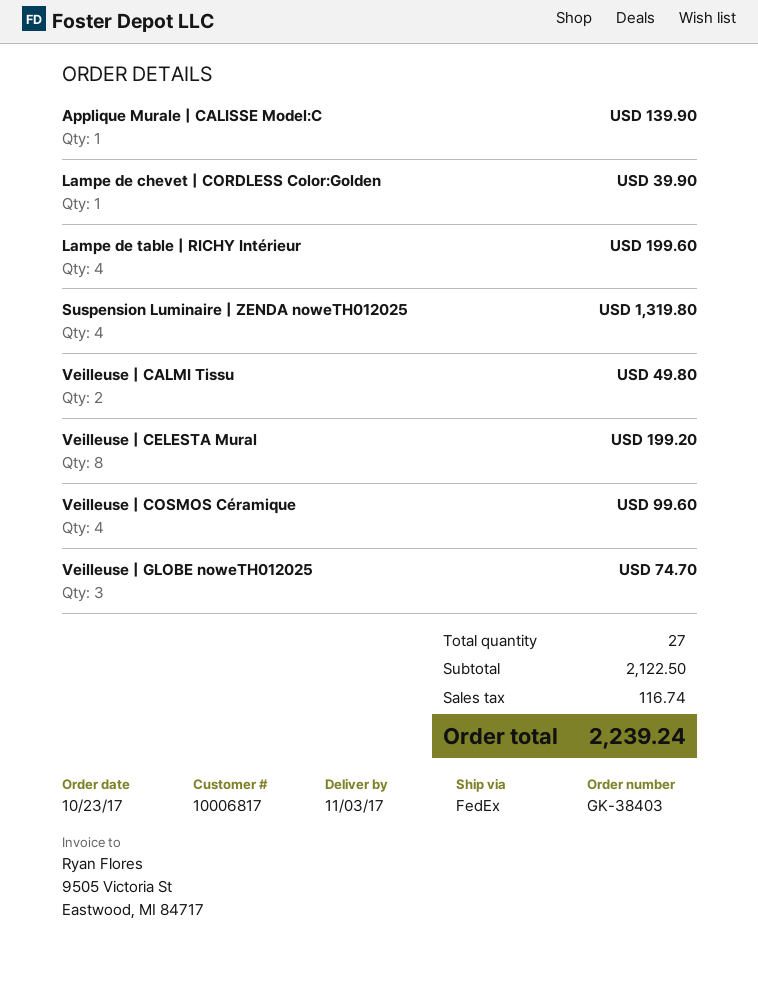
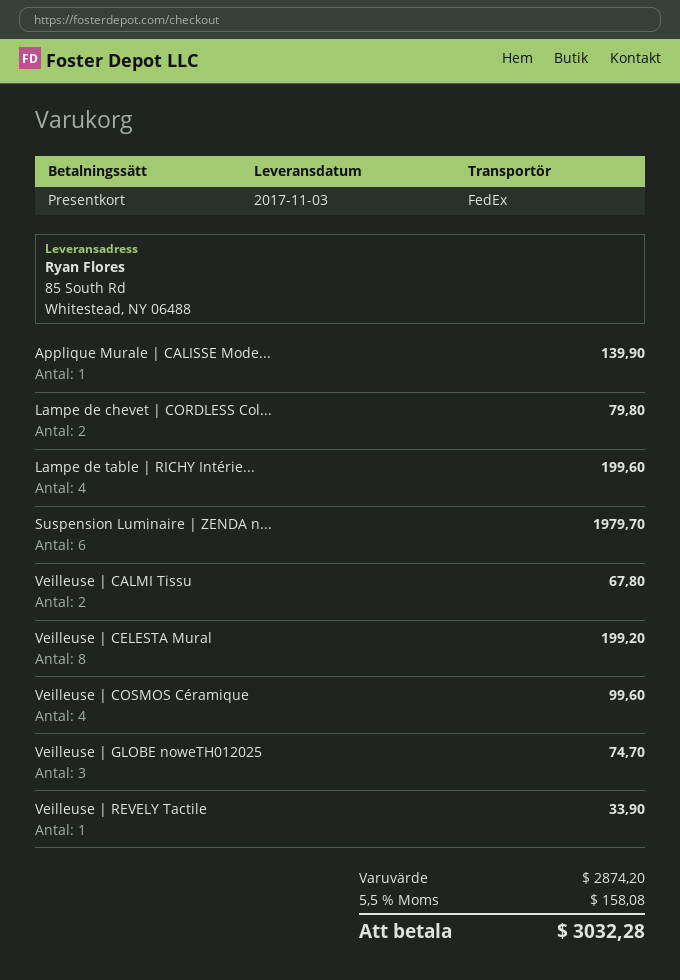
Lampe de chevet | CORDLESS Color:Golden: 1 for 39.90 -> 2 for 79.80
Suspension Luminaire | ZENDA noweTH012025: 4 for 1319.80 -> 6 for 1979.70
Veilleuse | CALMI Tissu: 2 for 49.80 -> 2 for 67.80
Veilleuse | REVELY Tactile: none -> 1 for 33.90
subtotal: 2122.50 -> 2874.20
tax: 116.74 -> 158.08
total: 2239.24 -> 3032.28

